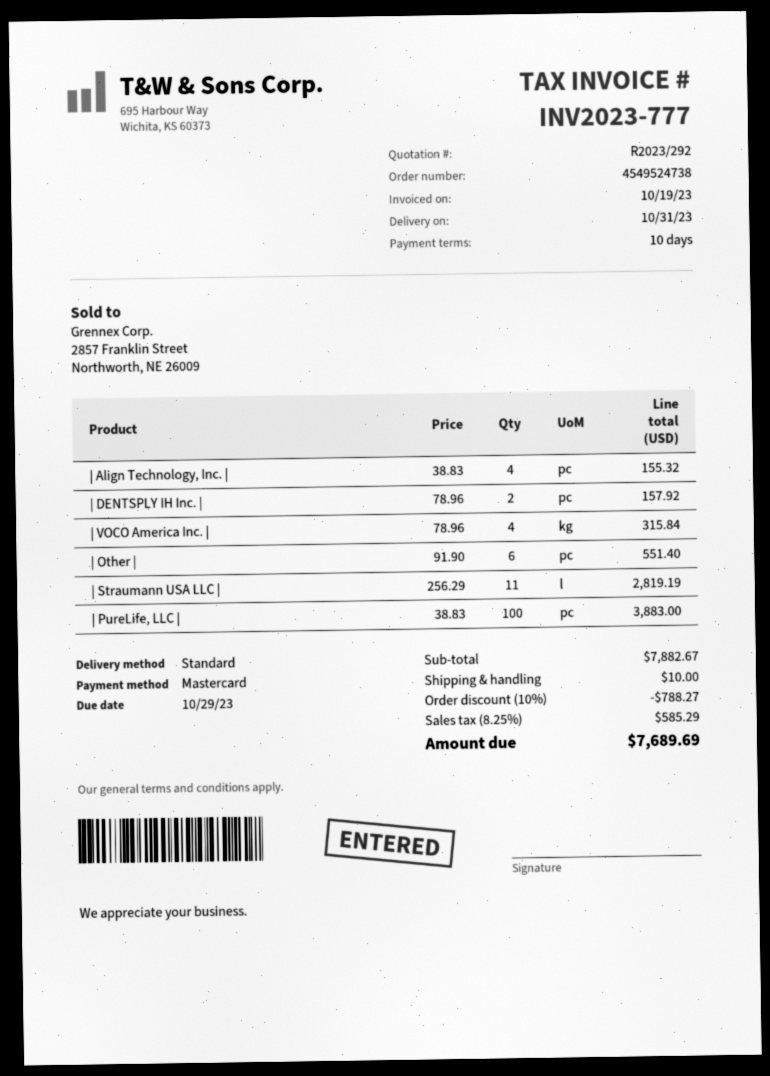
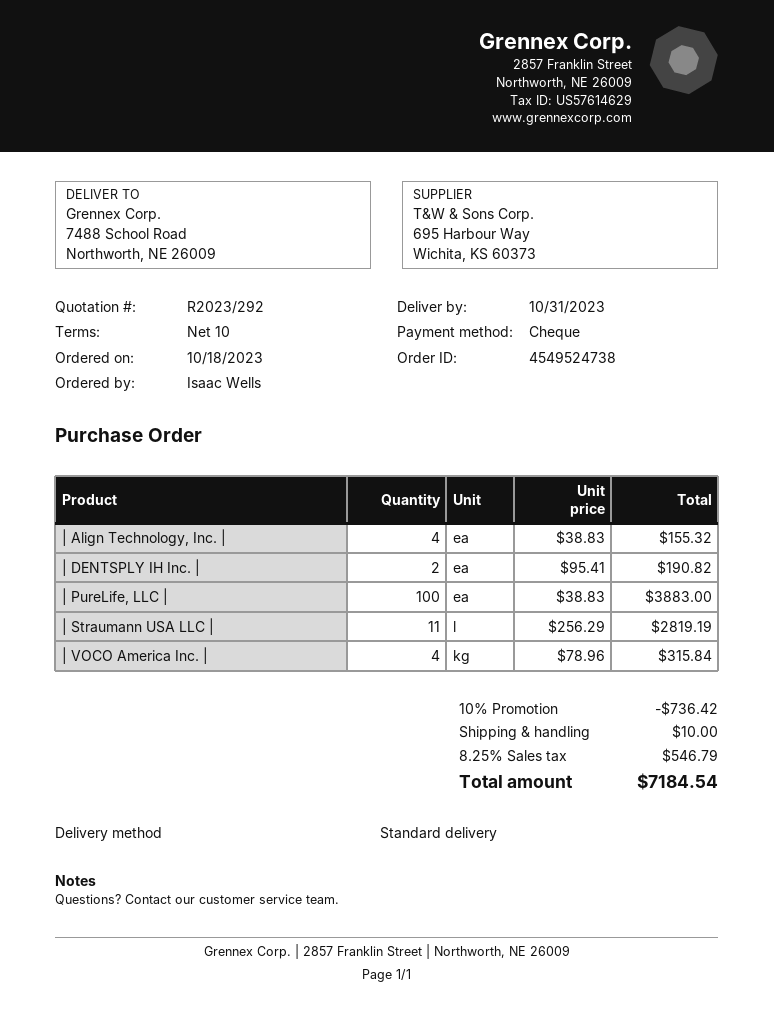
payment method: Mastercard -> cheque
| DENTSPLY IH Inc. |: 2 x 78.96 = 157.92 -> 2 x 95.41 = 190.82
| Other |: 6 x 91.90 = 551.40 -> none
discount: 10% = 788.27 -> 10% = 736.42
tax: 8.25% = 585.29 -> 8.25% = 546.79
total: 7689.69 -> 7184.54

